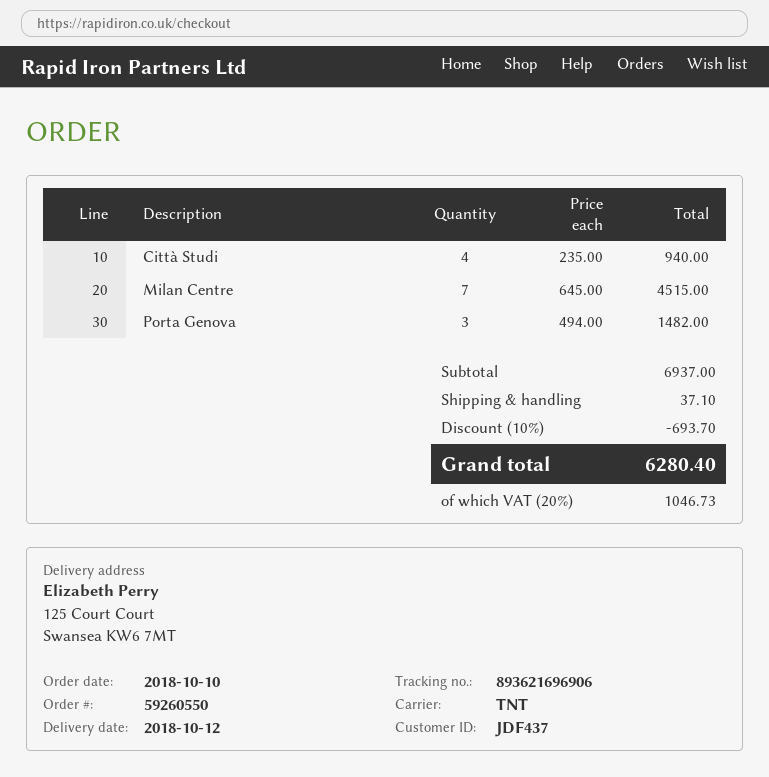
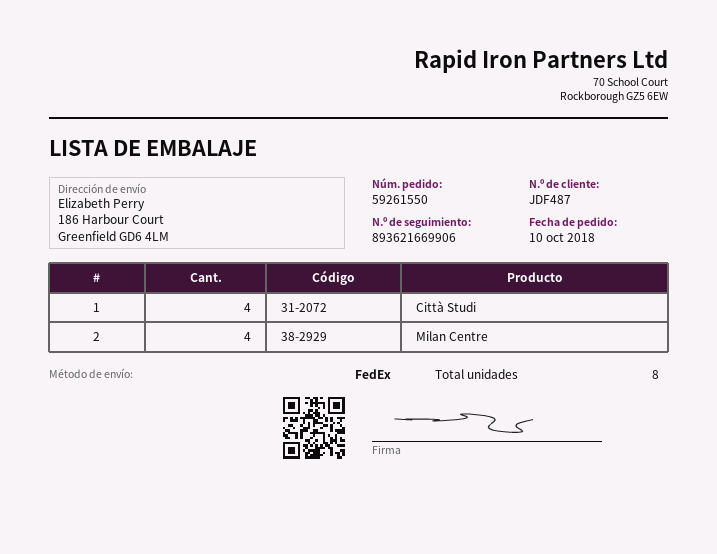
order number: 59260550 -> 59261550
customer number: JDF437 -> JDF487
shipping method: TNT -> FedEx
tracking number: 893621696906 -> 893621669906
ship to: 125 Court Court, Swansea KW6 7MT -> 186 Harbour Court, Greenfield GD6 4LM
Milan Centre: 7 -> 4
Porta Genova: 3 -> none

